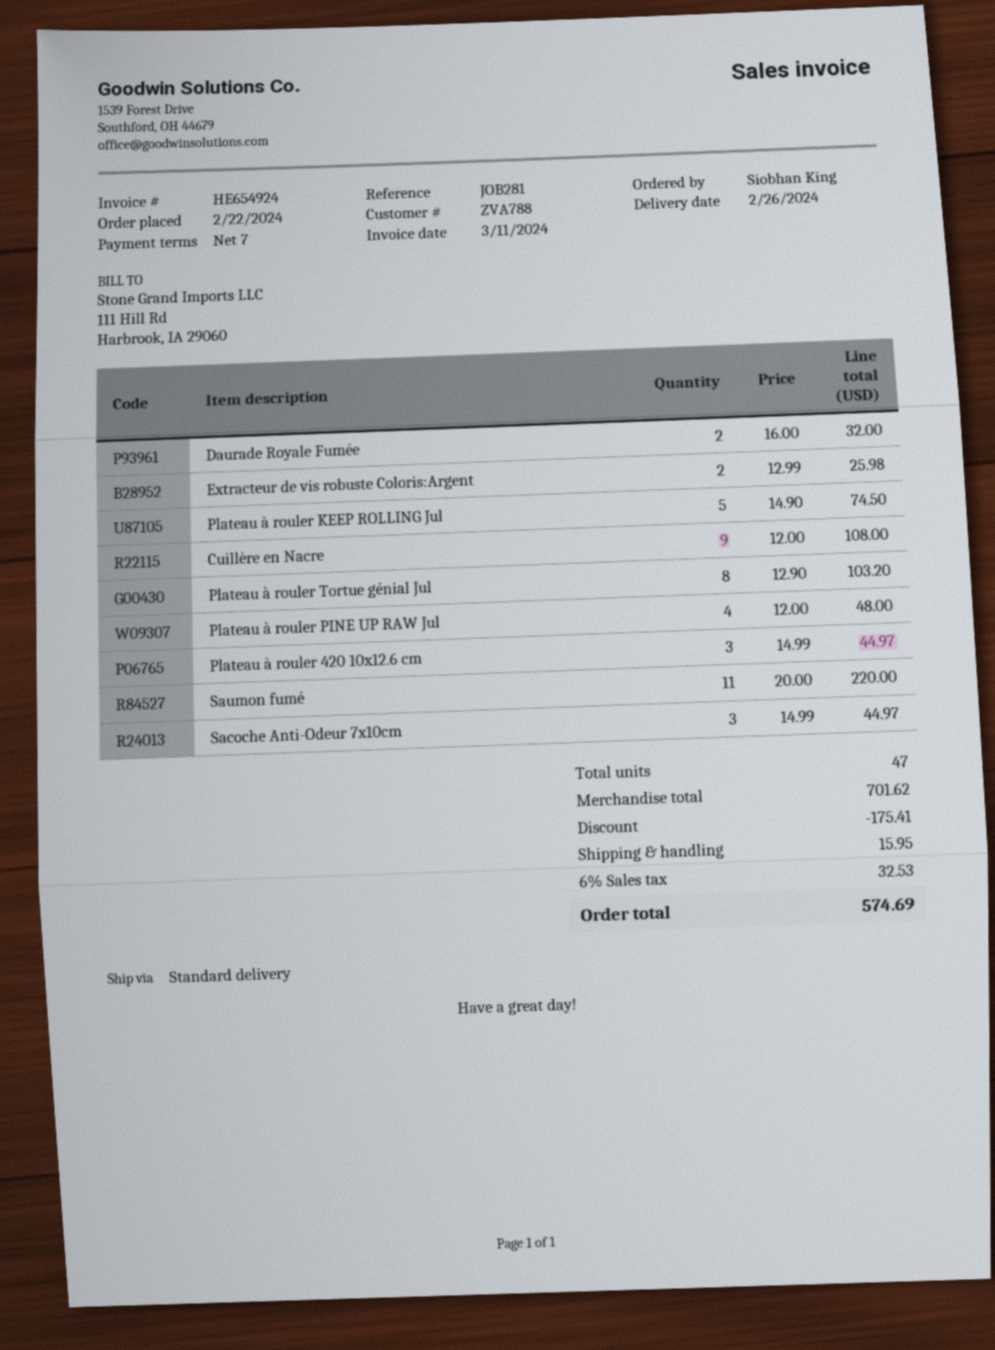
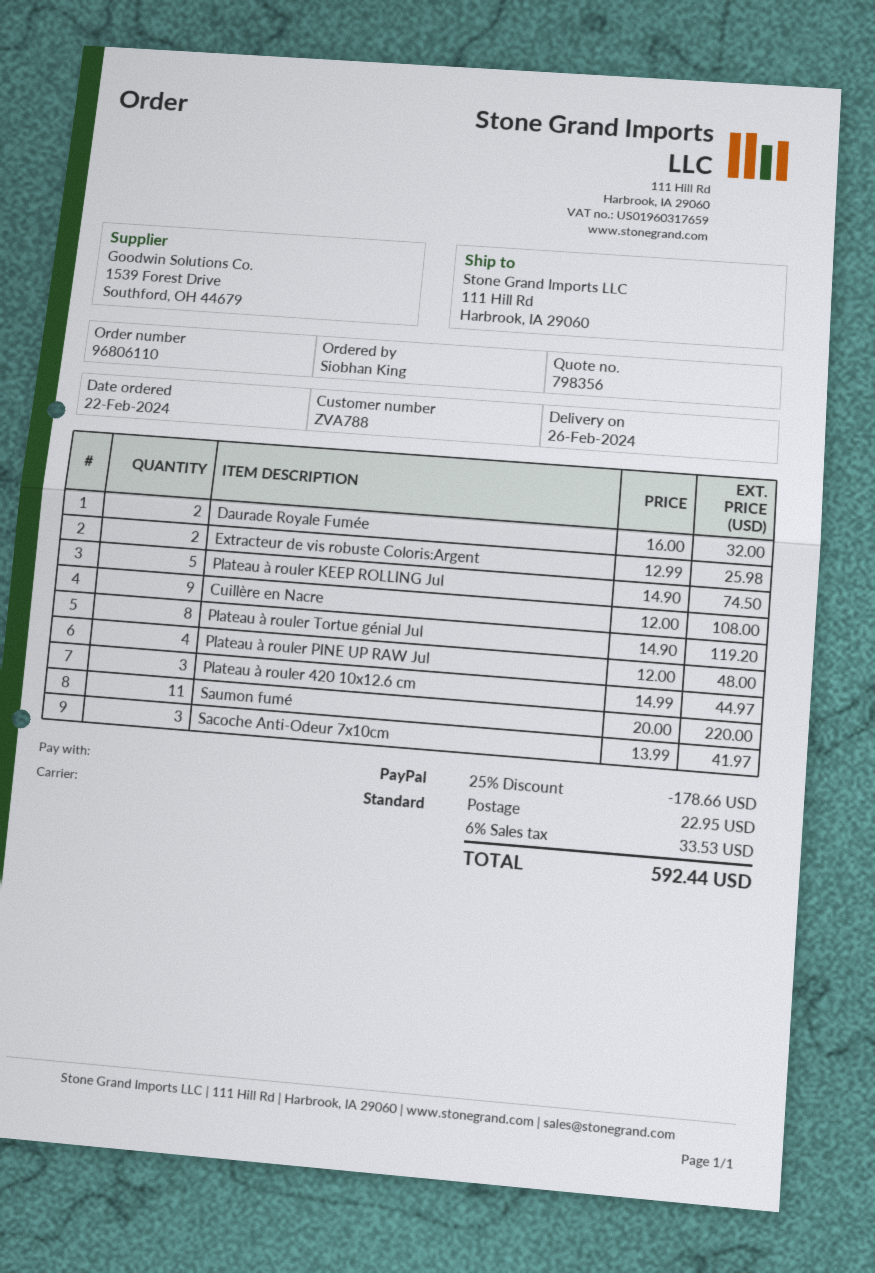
Plateau à rouler Tortue génial Jul: 8 x 12.90 = 103.20 -> 8 x 14.90 = 119.20
Sacoche Anti-Odeur 7x10cm: 3 x 14.99 = 44.97 -> 3 x 13.99 = 41.97
discount: 175.41 -> 178.66
shipping: 15.95 -> 22.95
tax: 6% = 32.53 -> 6% = 33.53
total: 574.69 -> 592.44

